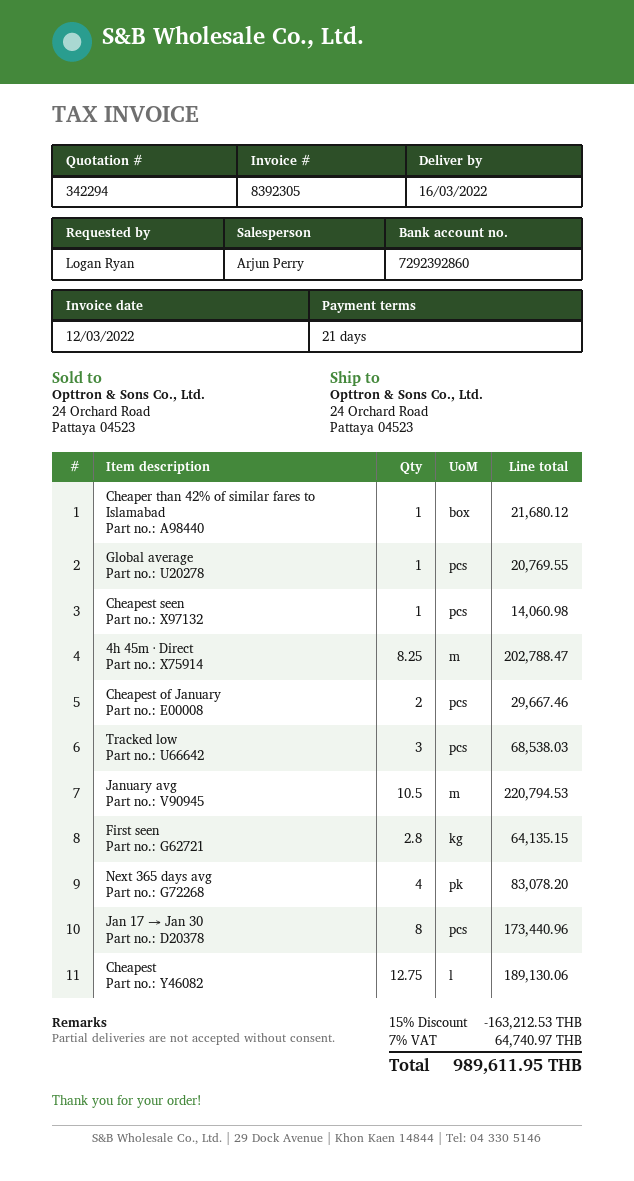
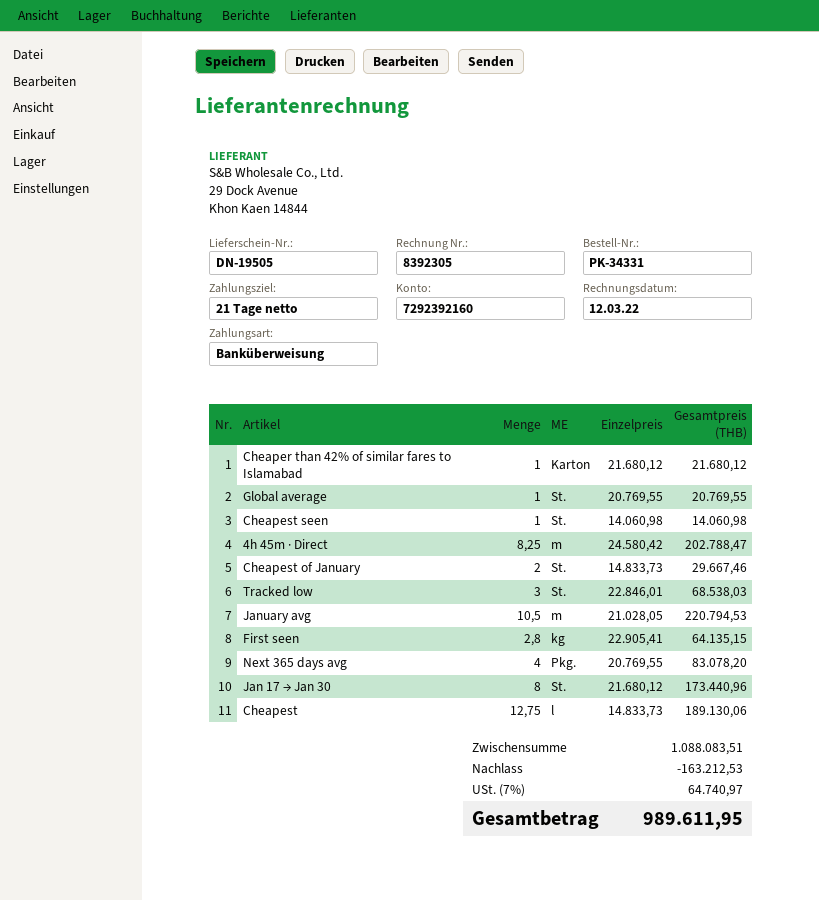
bank account: 7292392860 -> 7292392160

